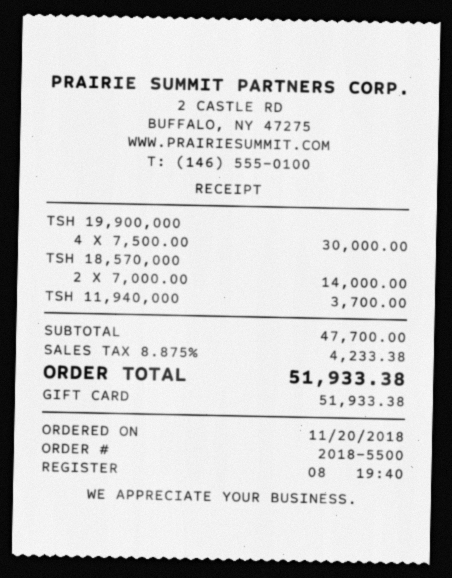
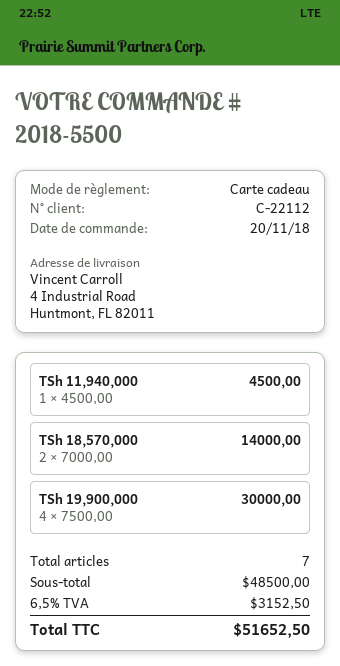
TSH 11,940,000: 1 x 3700.00 = 3700.00 -> 1 x 4500.00 = 4500.00
subtotal: 47700.00 -> 48500.00
tax: 8.875% = 4233.38 -> 6.5% = 3152.50
total: 51933.38 -> 51652.50

